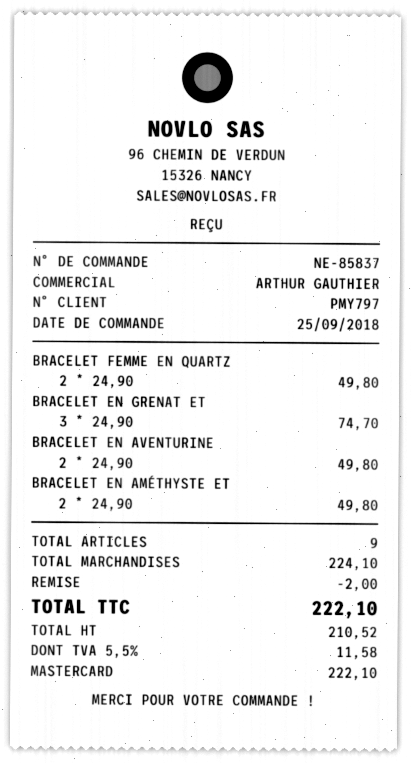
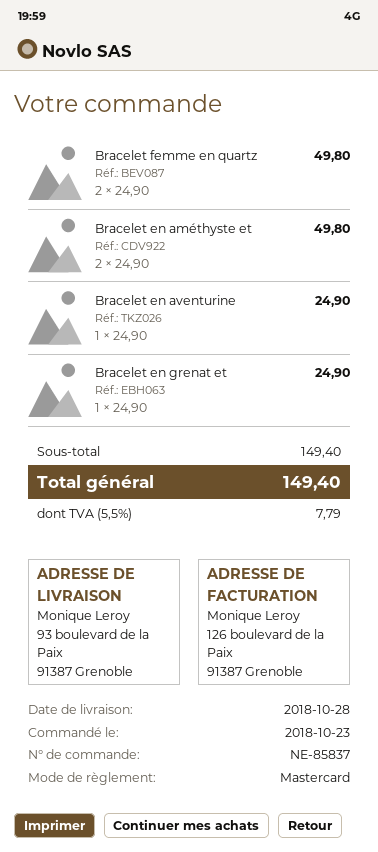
order date: 2018-09-25 -> 2018-10-23
BRACELET EN GRENAT ET: 3 x 24.90 = 74.70 -> 1 x 24.90 = 24.90
BRACELET EN AVENTURINE: 2 x 24.90 = 49.80 -> 1 x 24.90 = 24.90
subtotal: 224.10 -> 149.40
discount: 2.00 -> none
tax: 5.5% = 11.58 -> 5.5% = 7.79
total: 222.10 -> 149.40

